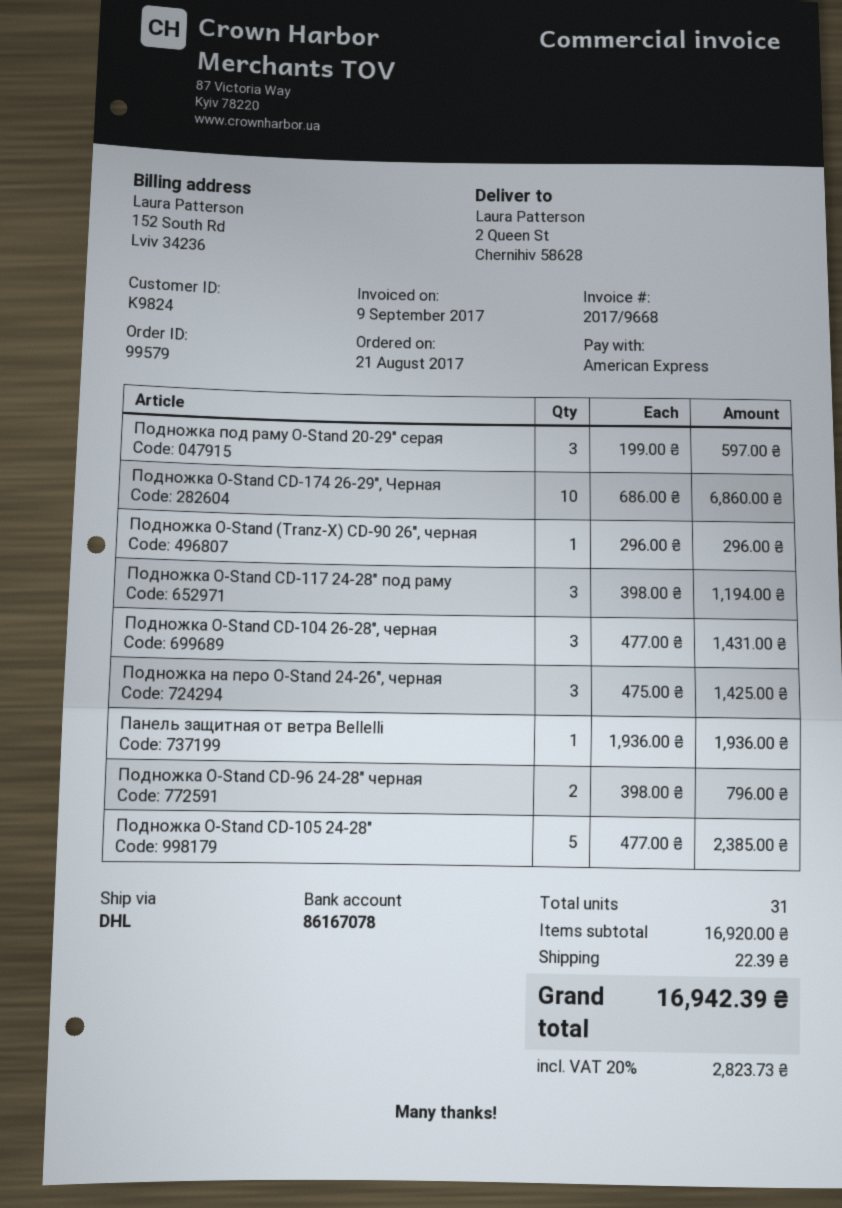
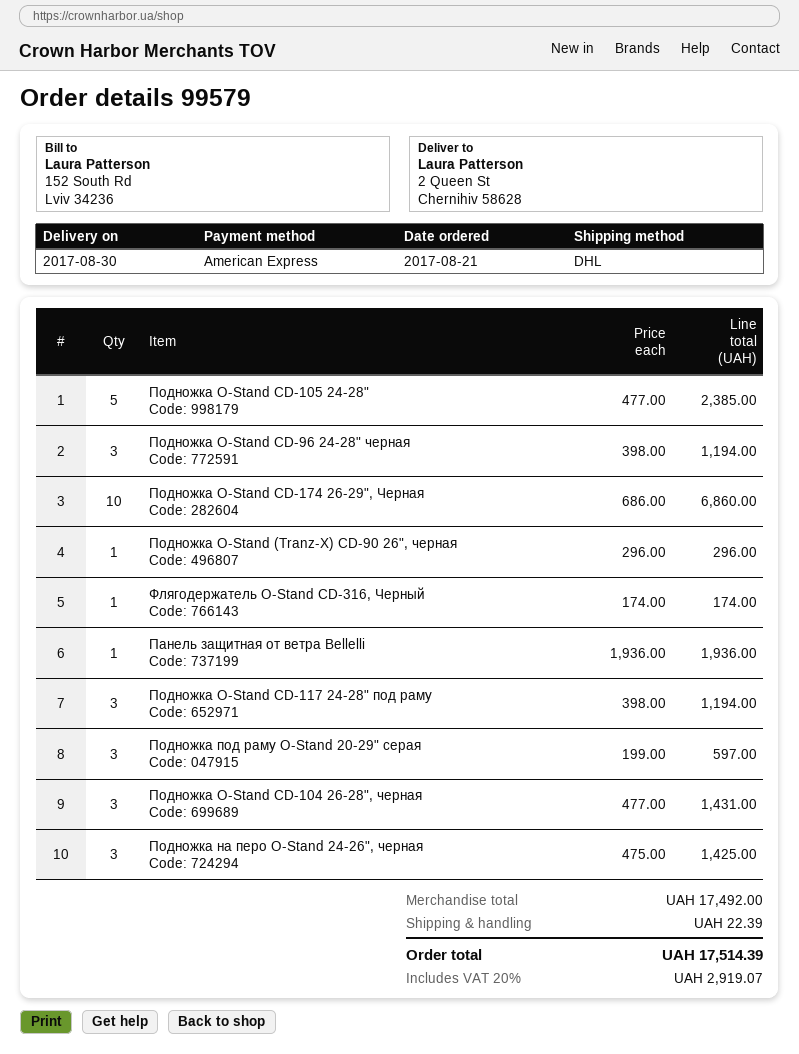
Подножка O-Stand CD-96 24-28" черная: 2 x 398.00 = 796.00 -> 3 x 398.00 = 1194.00
Флягодержатель O-Stand CD-316, Черный: none -> 1 x 174.00 = 174.00
subtotal: 16920.00 -> 17492.00
tax: 20% = 2823.73 -> 20% = 2919.07
total: 16942.39 -> 17514.39

